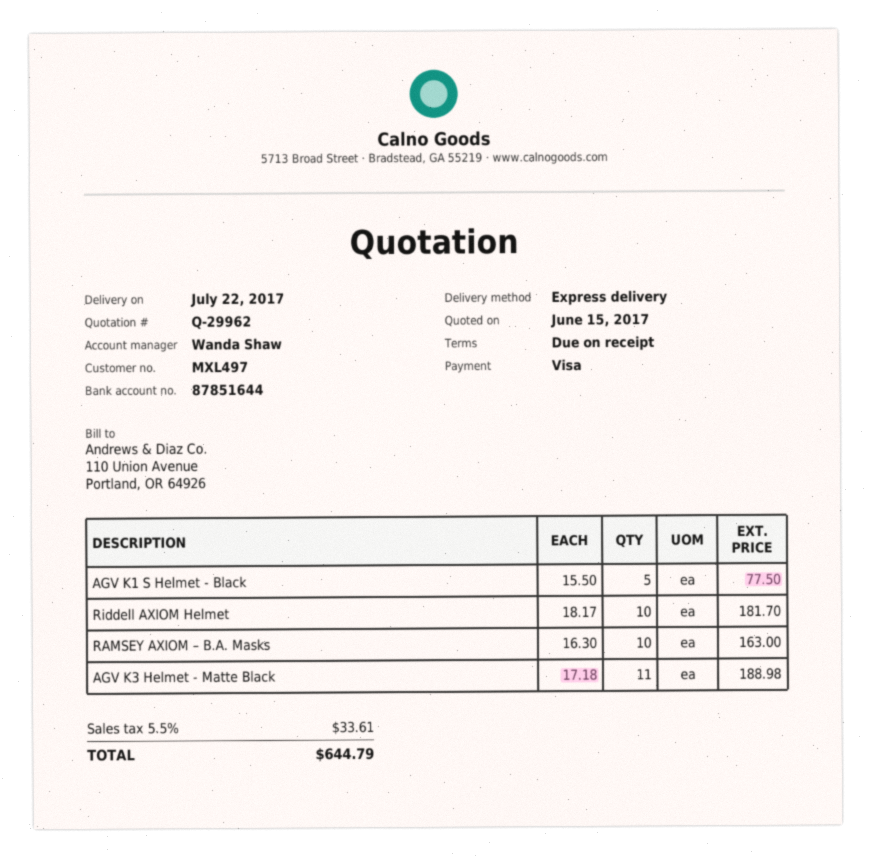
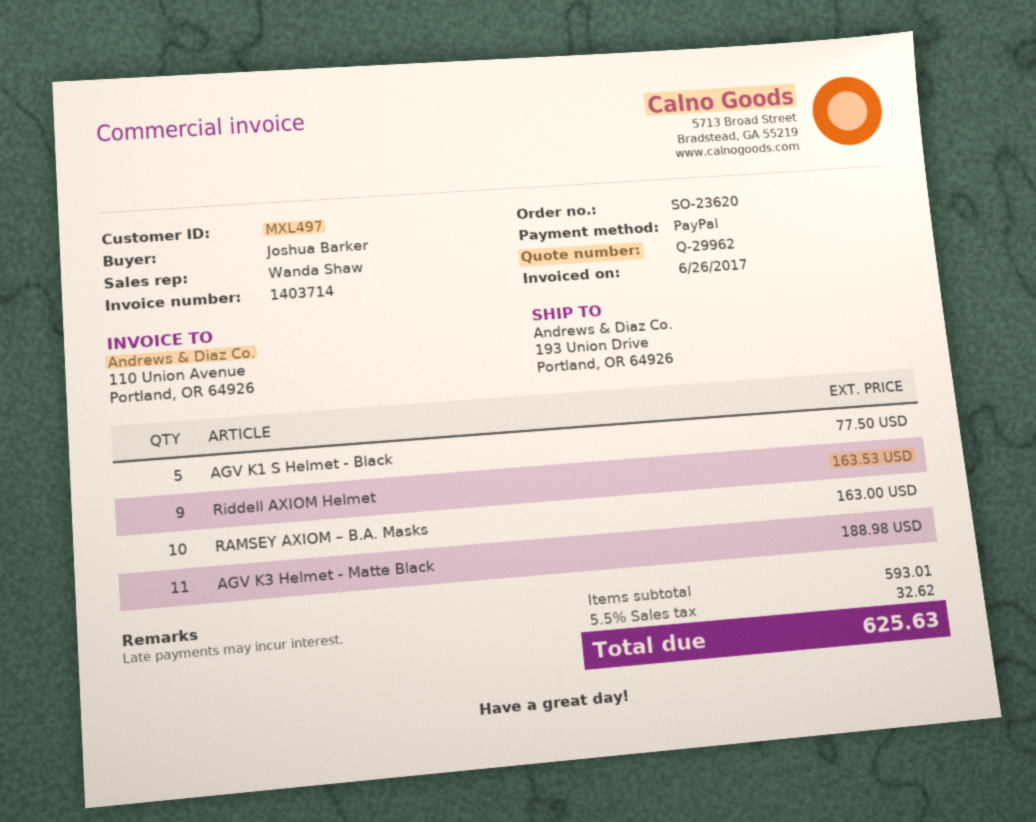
payment method: Visa -> PayPal
Riddell AXIOM Helmet: 10 for 181.70 -> 9 for 163.53
tax: 5.5% = 33.61 -> 5.5% = 32.62
total: 644.79 -> 625.63

